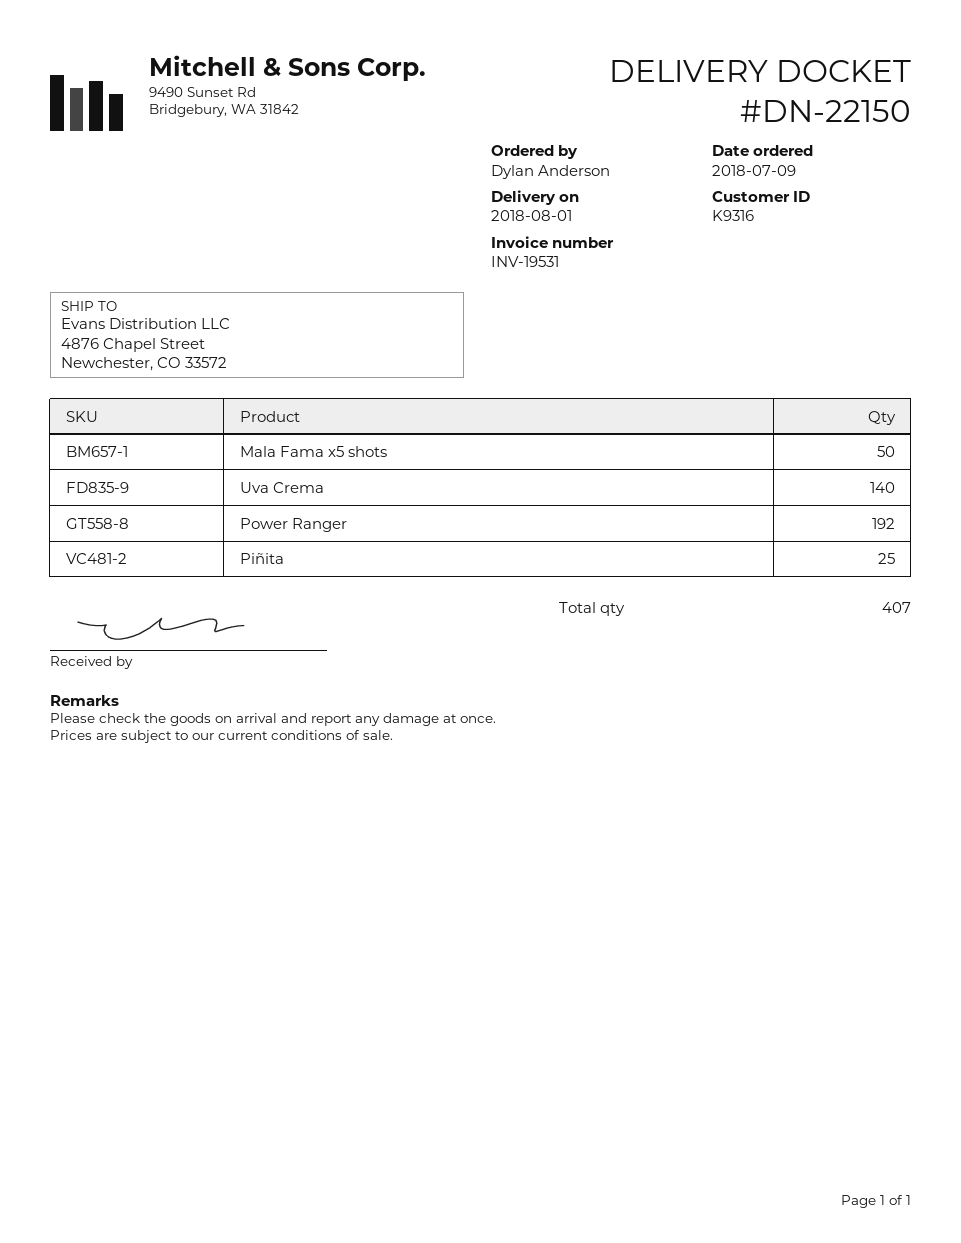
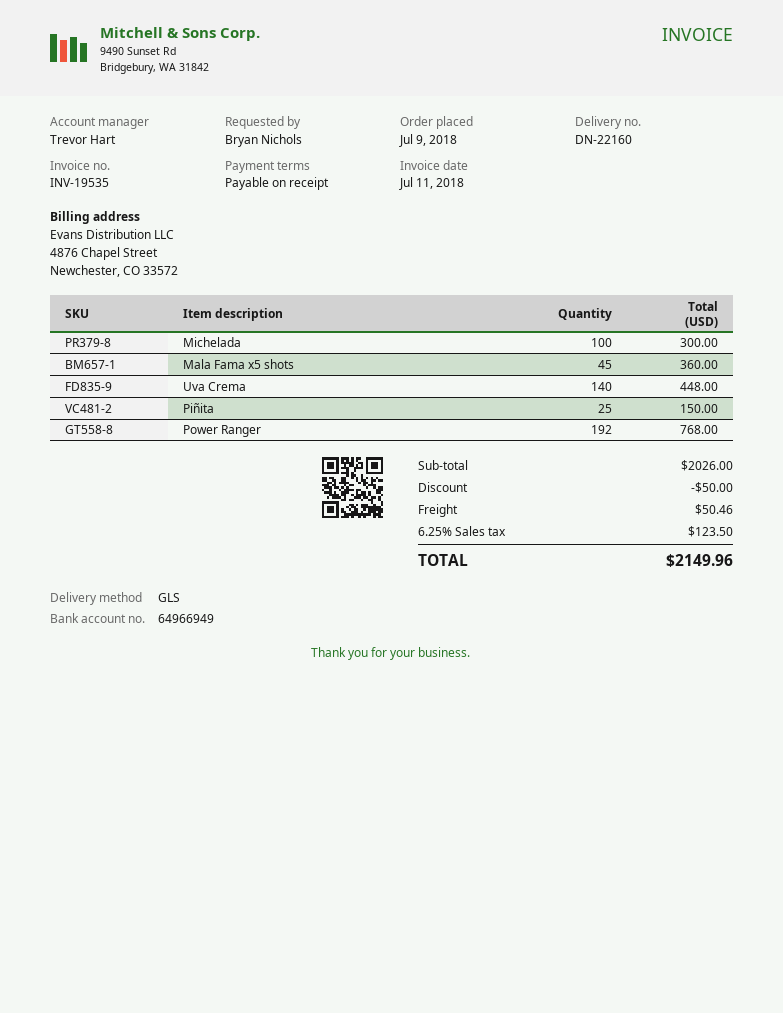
delivery note number: DN-22150 -> DN-22160
invoice number: INV-19531 -> INV-19535
ordered by: Dylan Anderson -> Bryan Nichols
Mala Fama x5 shots: 50 -> 45
Michelada: none -> 100

